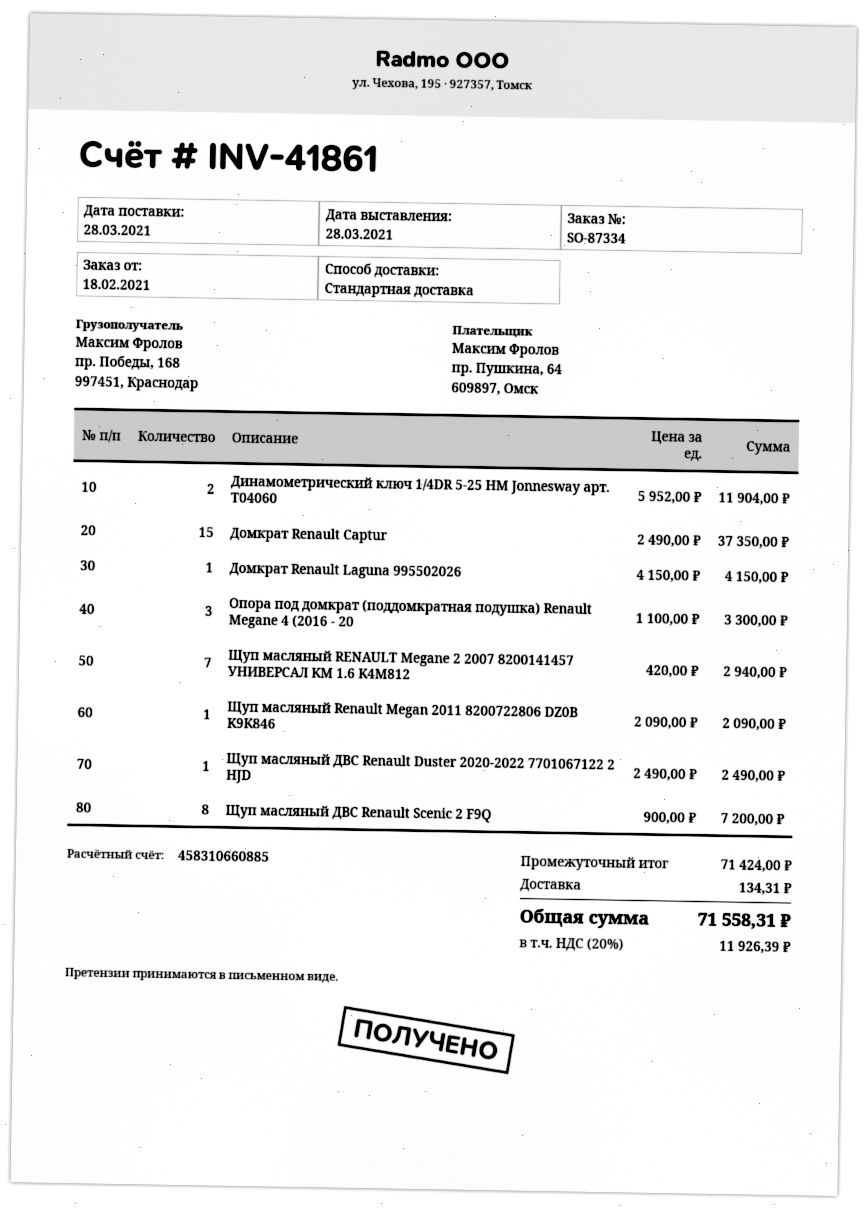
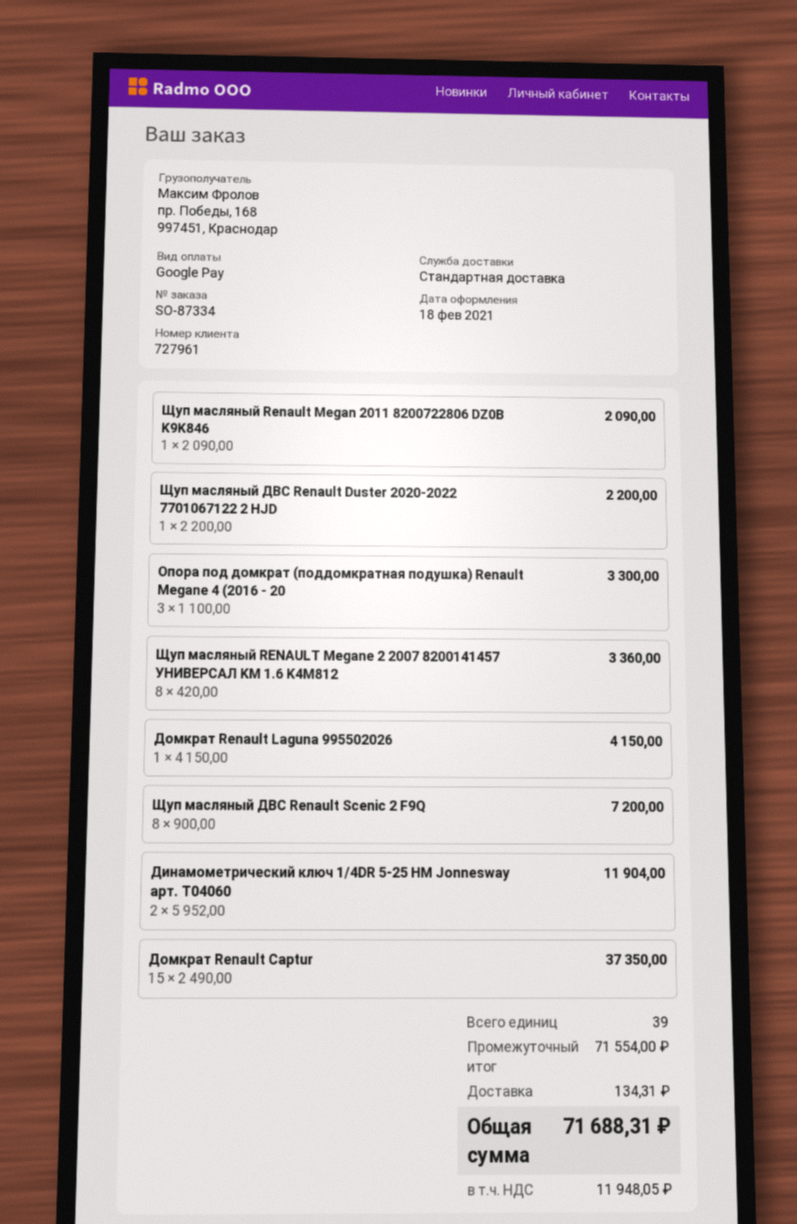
Щуп масляный RENAULT Megane 2 2007 8200141457 УНИВЕРСАЛ KM 1.6 K4M812: 7 x 420.00 = 2940.00 -> 8 x 420.00 = 3360.00
Щуп масляный ДВС Renault Duster 2020-2022 7701067122 2 HJD: 1 x 2490.00 = 2490.00 -> 1 x 2200.00 = 2200.00
subtotal: 71424.00 -> 71554.00
tax: 11926.39 -> 11948.05
total: 71558.31 -> 71688.31

